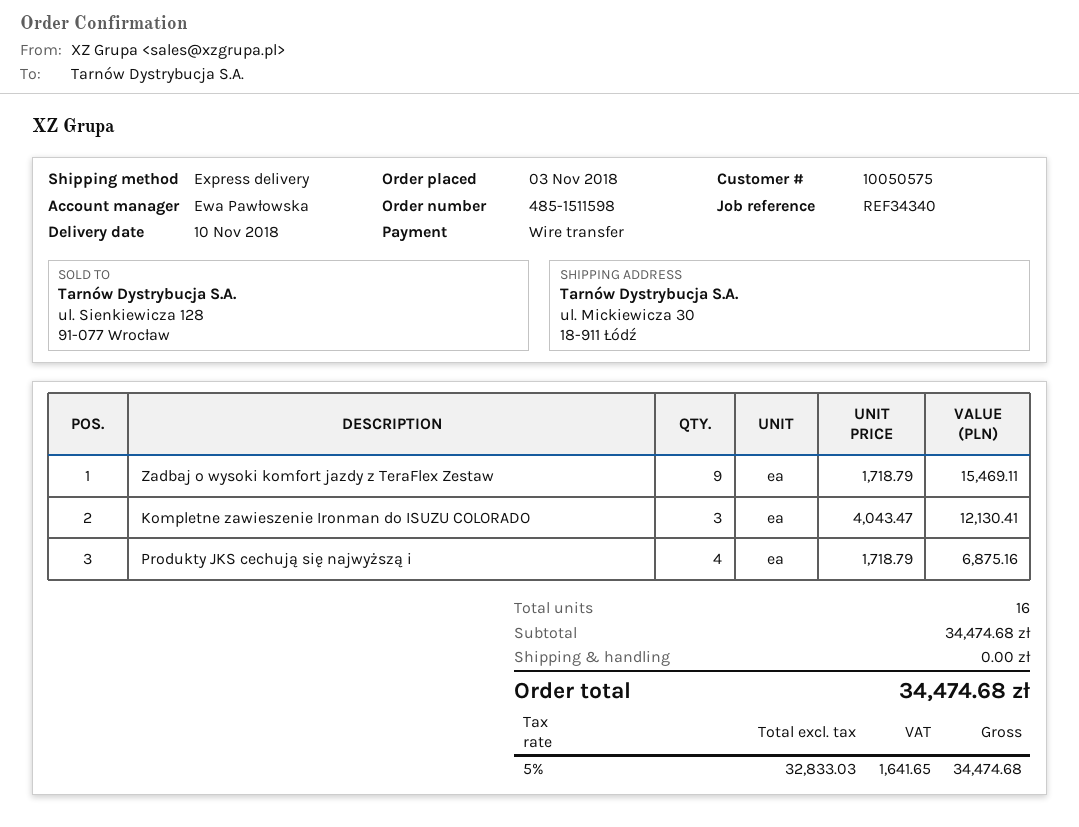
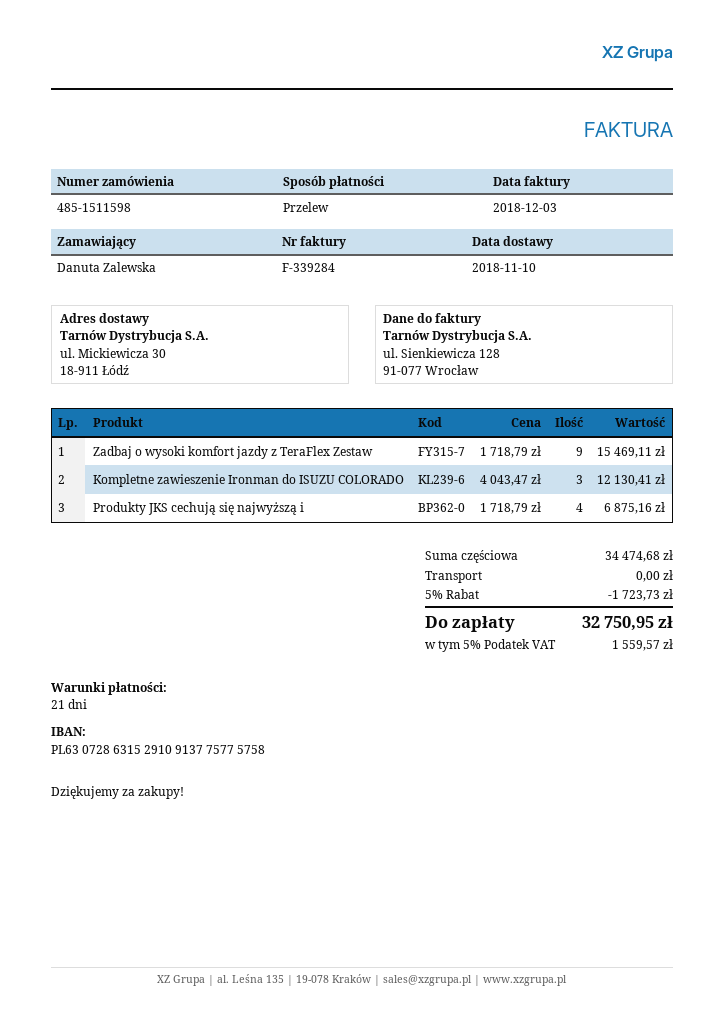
discount: none -> 5% = 1723.73
tax: 5% = 1641.65 -> 5% = 1559.57
total: 34474.68 -> 32750.95

